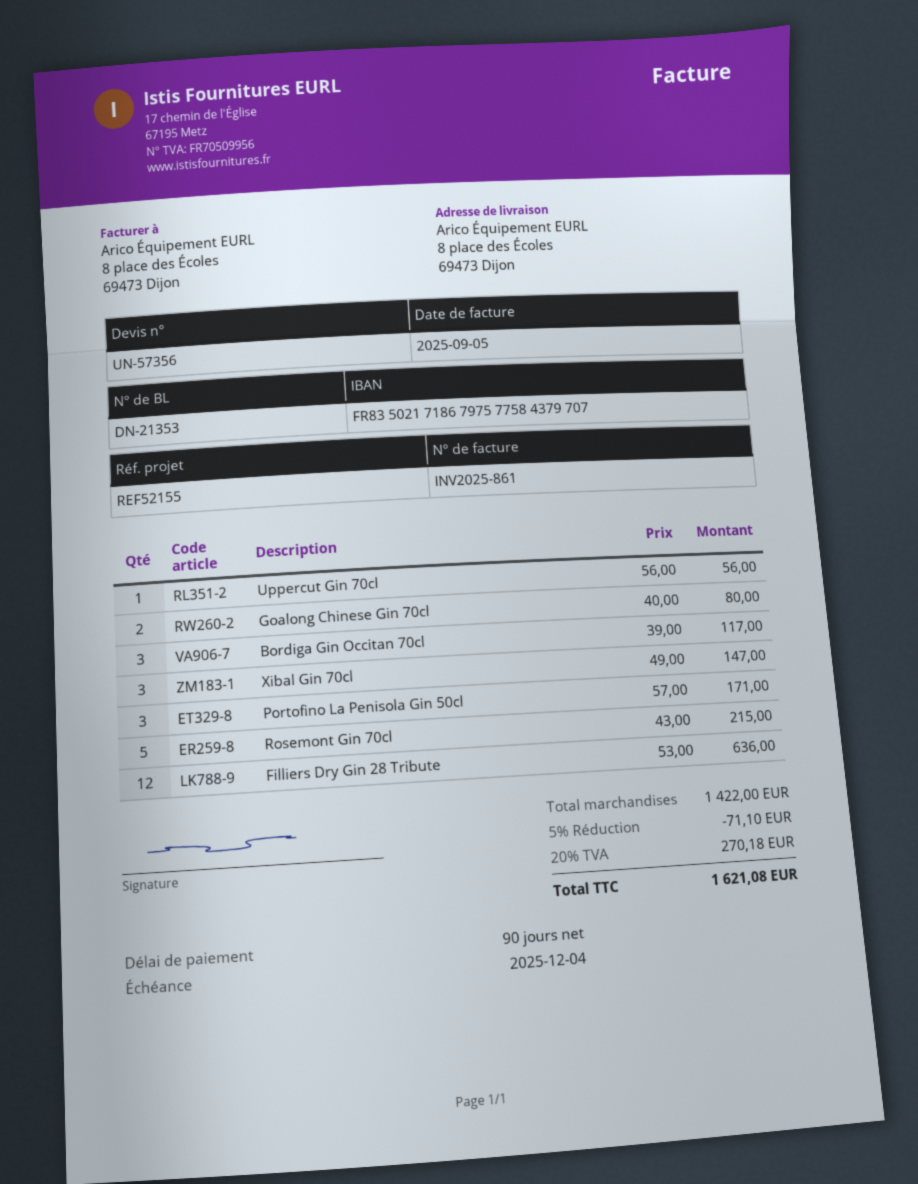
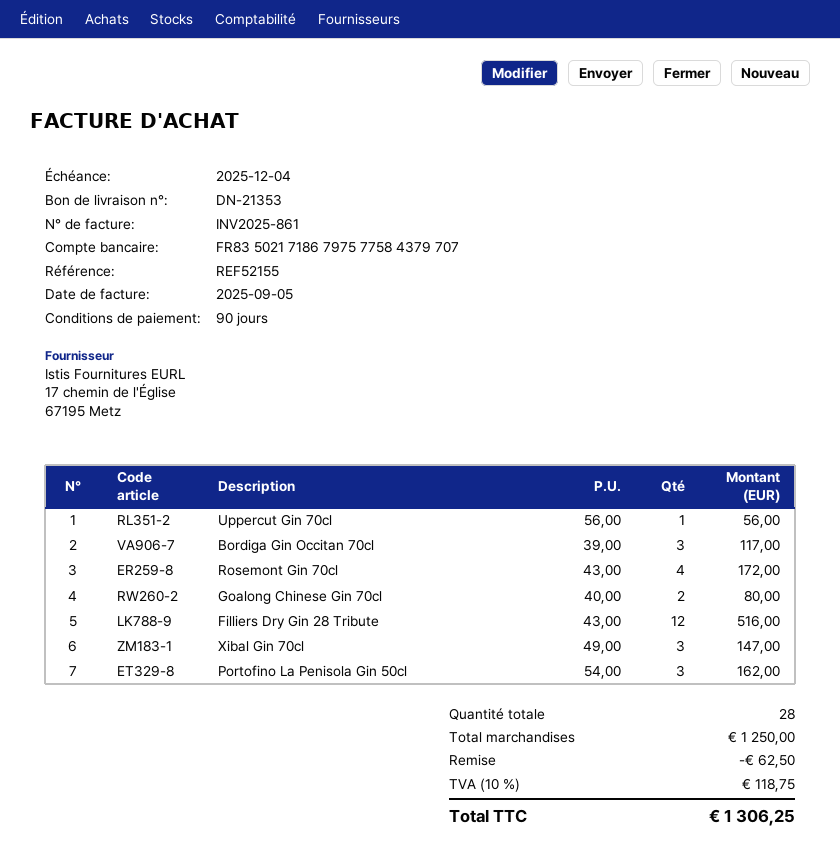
Portofino La Penisola Gin 50cl: 3 x 57.00 = 171.00 -> 3 x 54.00 = 162.00
Rosemont Gin 70cl: 5 x 43.00 = 215.00 -> 4 x 43.00 = 172.00
Filliers Dry Gin 28 Tribute: 12 x 53.00 = 636.00 -> 12 x 43.00 = 516.00
subtotal: 1422.00 -> 1250.00
discount: 71.10 -> 62.50
tax: 20% = 270.18 -> 10% = 118.75
total: 1621.08 -> 1306.25

